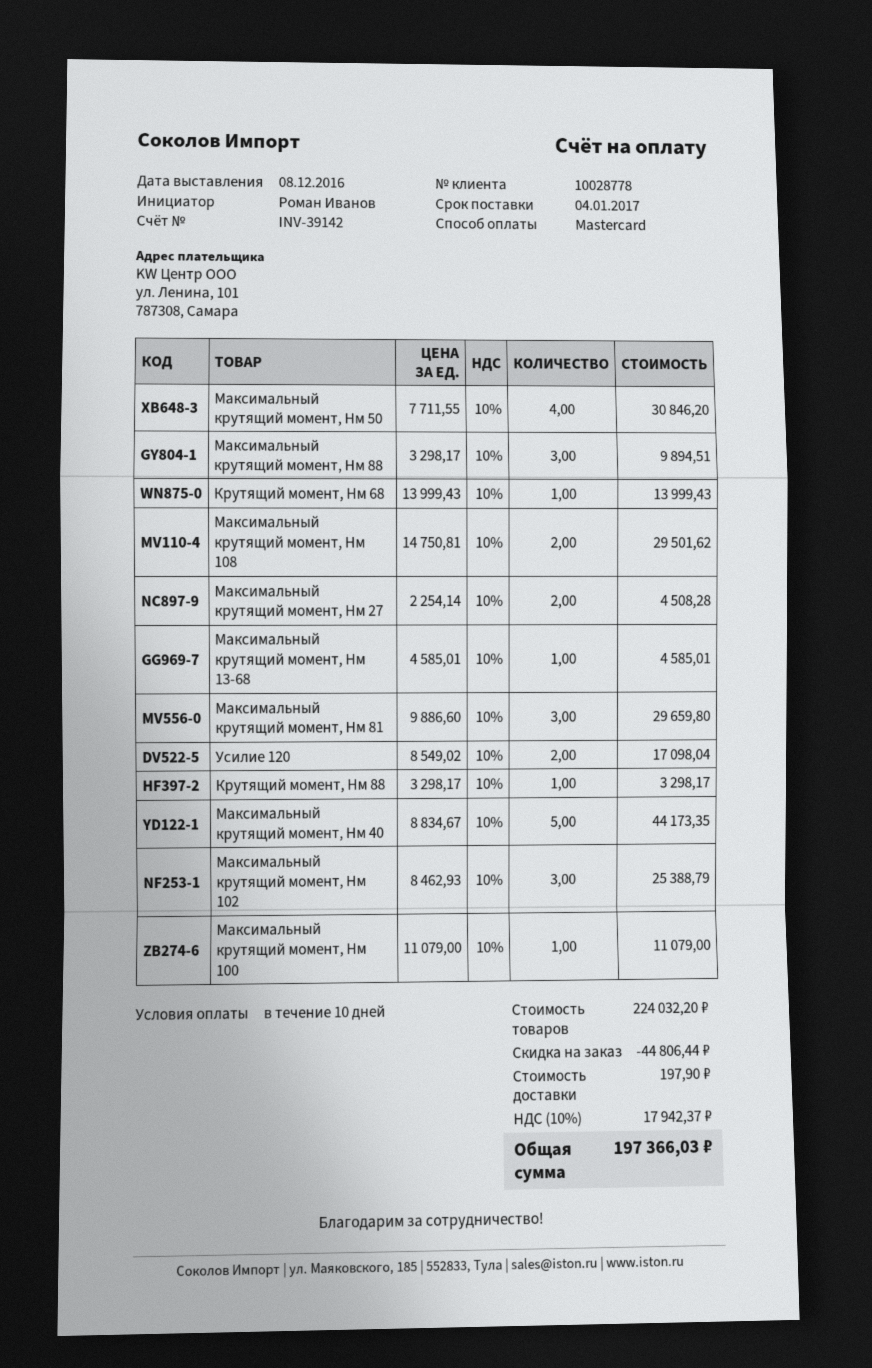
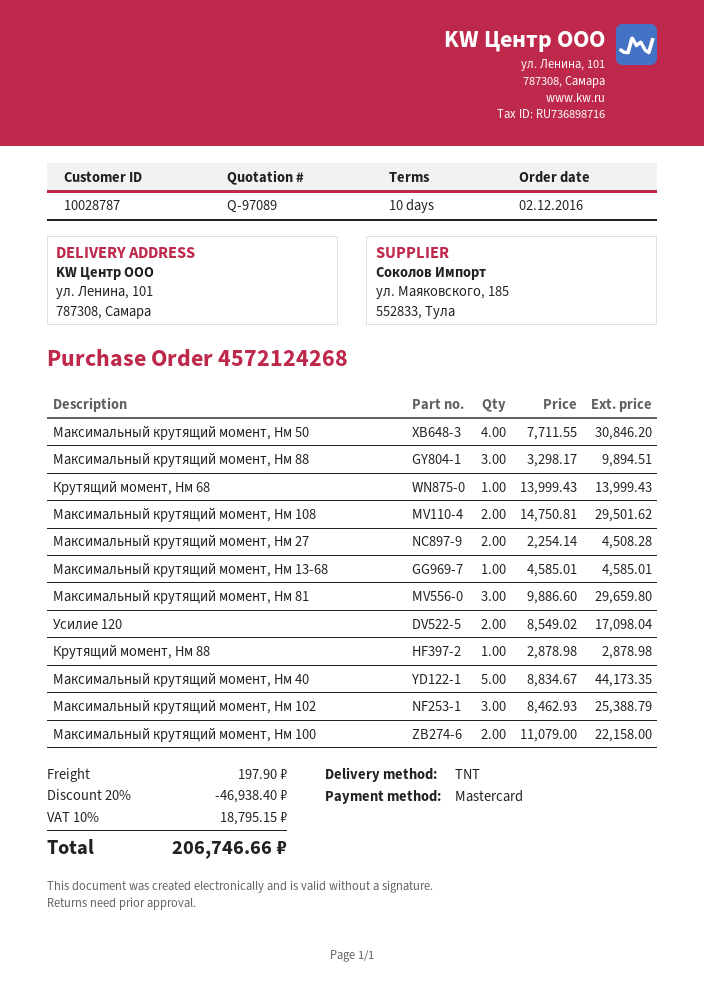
customer number: 10028778 -> 10028787
Крутящий момент, Нм 88: 1 x 3298.17 = 3298.17 -> 1 x 2878.98 = 2878.98
Максимальный крутящий момент, Нм 100: 1 x 11079.00 = 11079.00 -> 2 x 11079.00 = 22158.00
discount: 44806.44 -> 46938.40
tax: 10% = 17942.37 -> 10% = 18795.15
total: 197366.03 -> 206746.66

